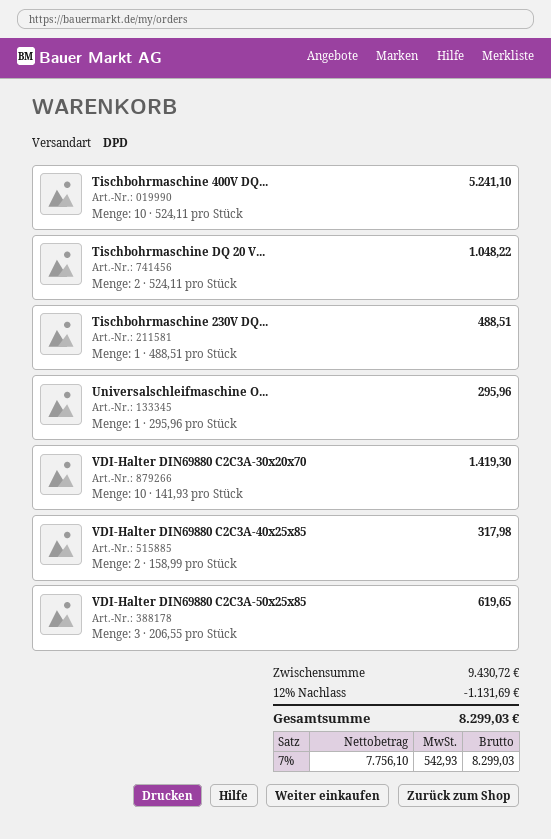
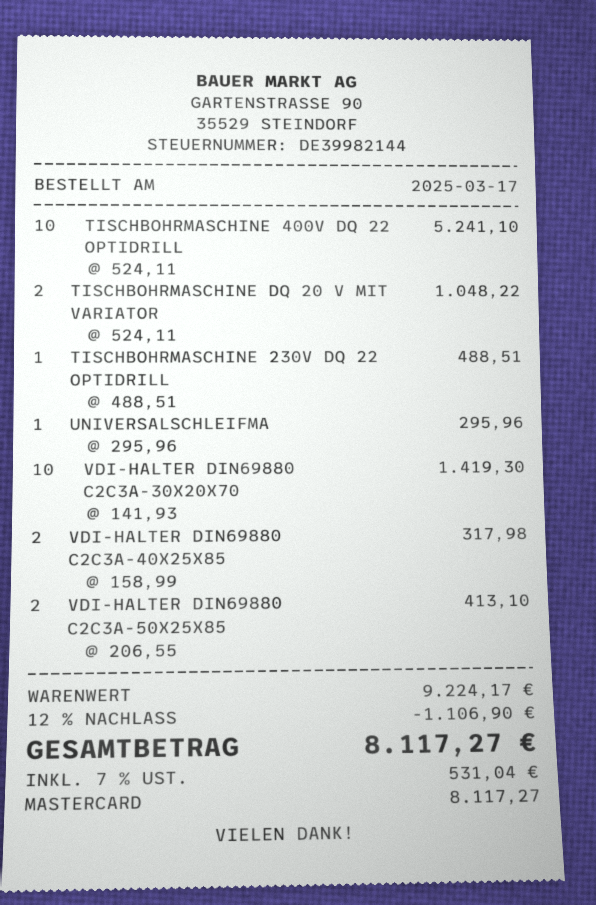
VDI-Halter DIN69880 C2C3A-50x25x85: 3 x 206.55 = 619.65 -> 2 x 206.55 = 413.10
subtotal: 9430.72 -> 9224.17
discount: 12% = 1131.69 -> 12% = 1106.90
tax: 7% = 542.93 -> 7% = 531.04
total: 8299.03 -> 8117.27

